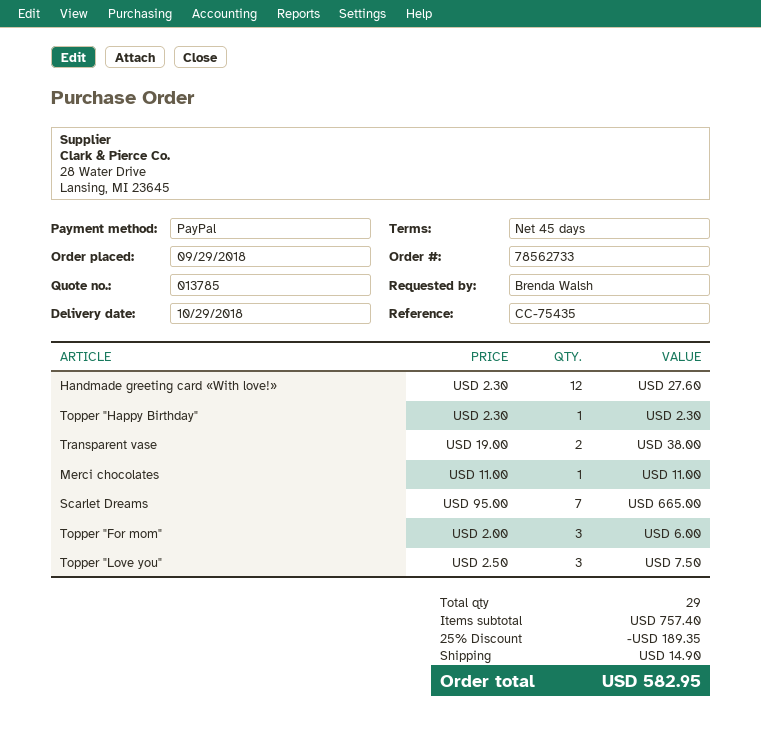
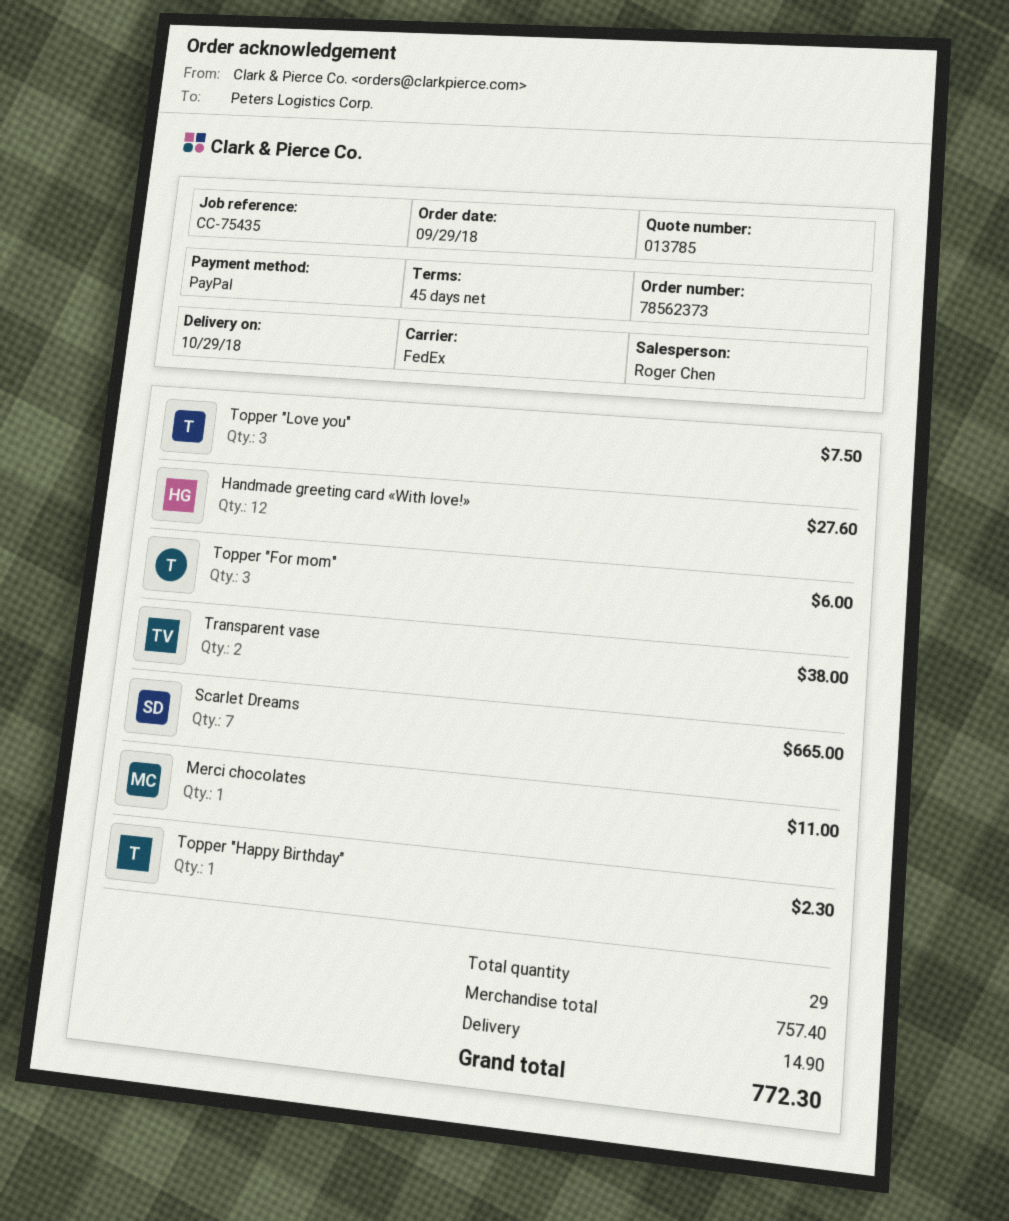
order number: 78562733 -> 78562373
discount: 25% = 189.35 -> none
total: 582.95 -> 772.30

